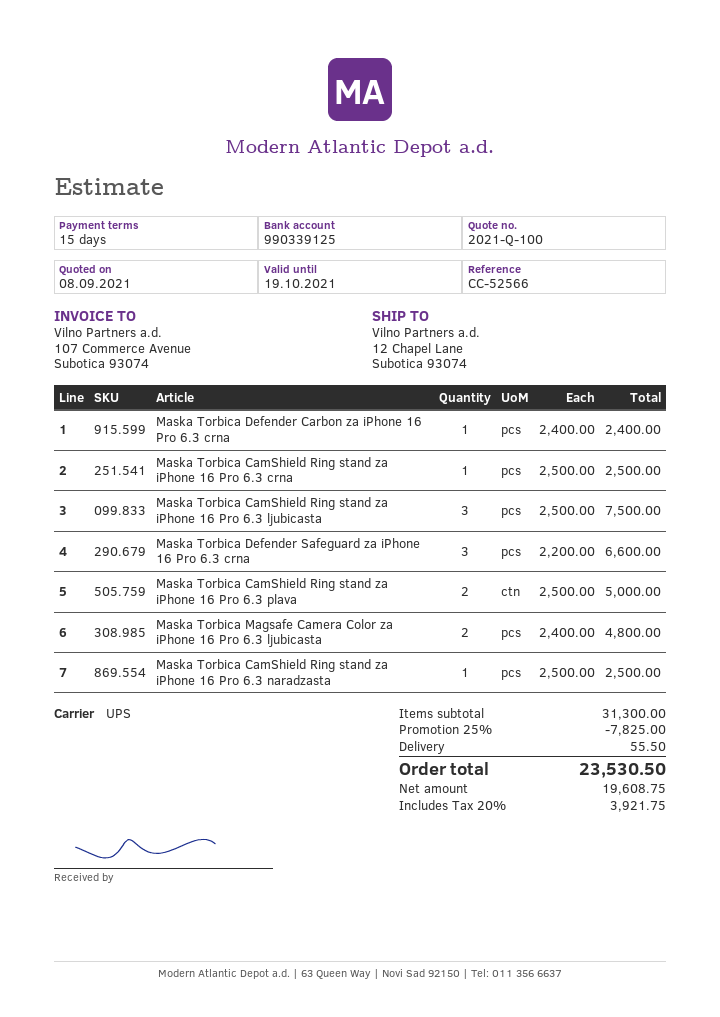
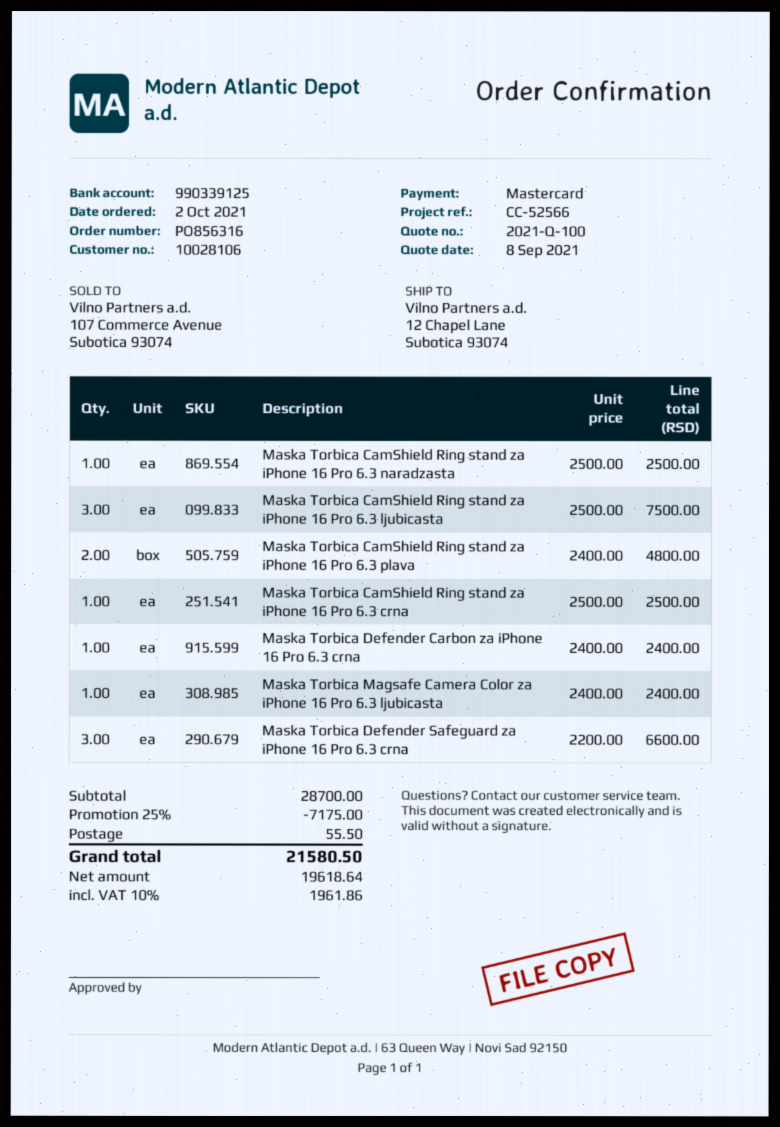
Maska Torbica CamShield Ring stand za iPhone 16 Pro 6.3 plava: 2 x 2500.00 = 5000.00 -> 2 x 2400.00 = 4800.00
Maska Torbica Magsafe Camera Color za iPhone 16 Pro 6.3 ljubicasta: 2 x 2400.00 = 4800.00 -> 1 x 2400.00 = 2400.00
subtotal: 31300.00 -> 28700.00
discount: 25% = 7825.00 -> 25% = 7175.00
net: 19608.75 -> 19618.64
tax: 20% = 3921.75 -> 10% = 1961.86
total: 23530.50 -> 21580.50

